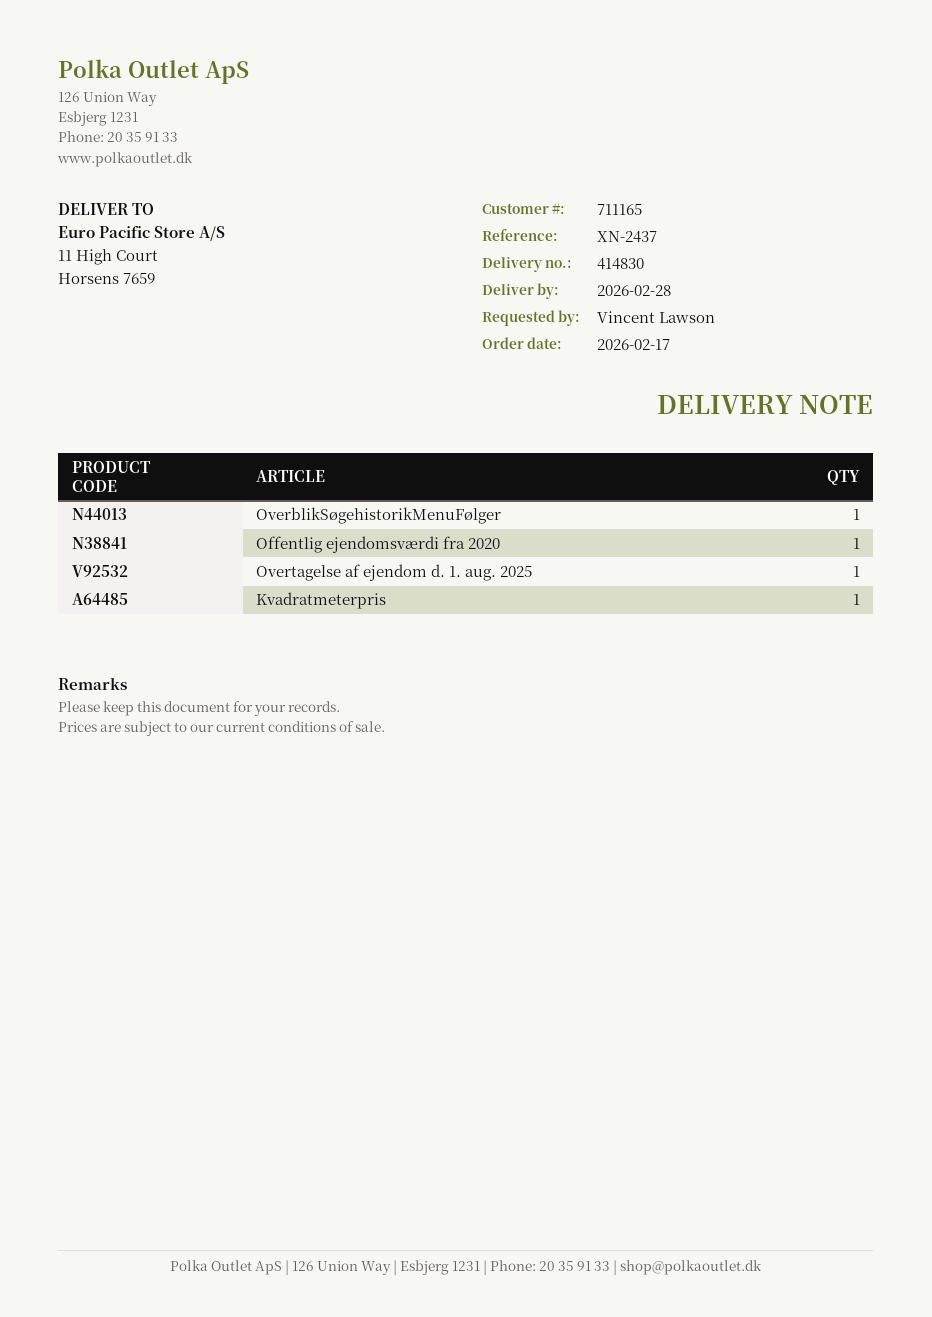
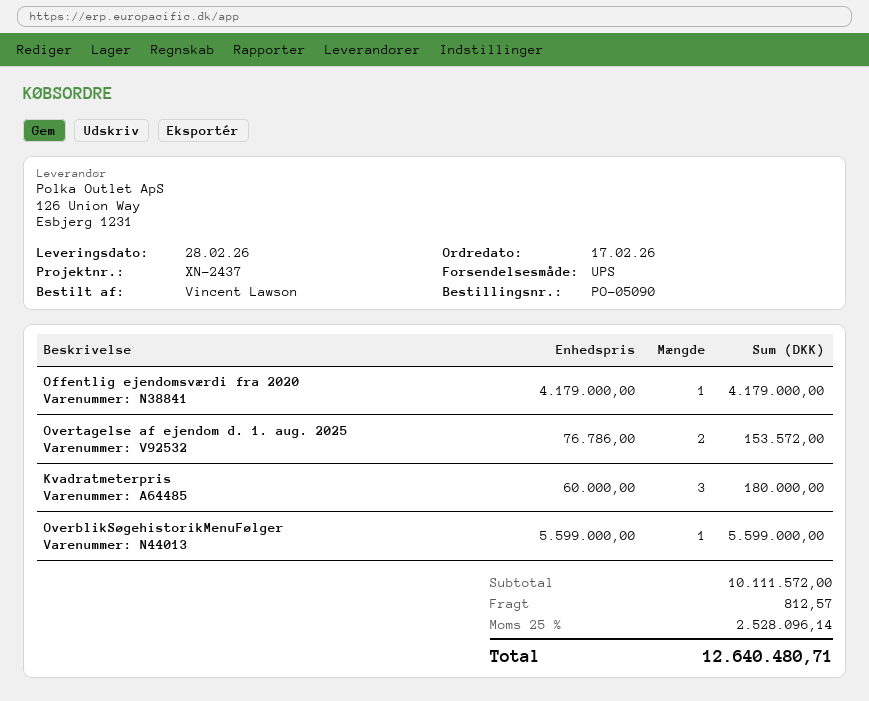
Overtagelse af ejendom d. 1. aug. 2025: 1 -> 2
Kvadratmeterpris: 1 -> 3

